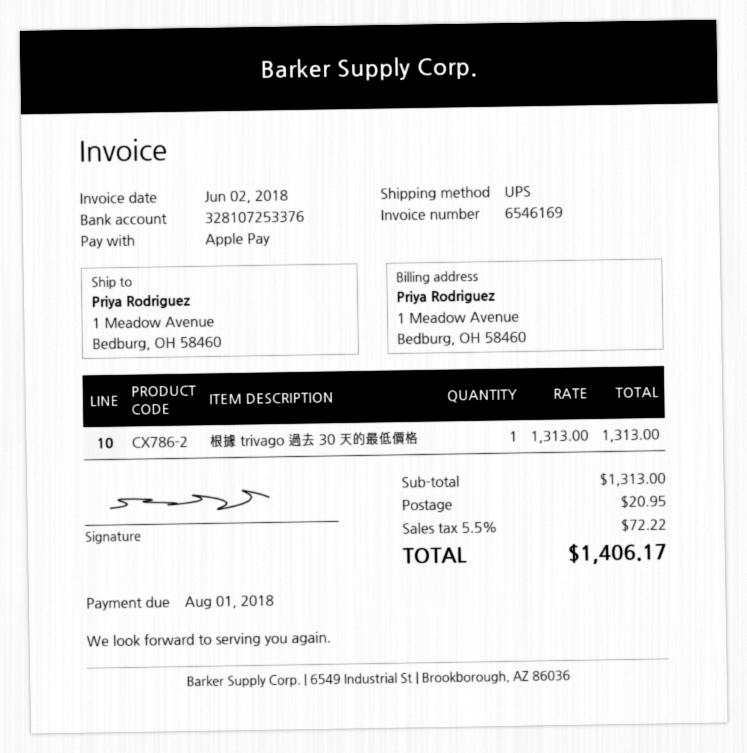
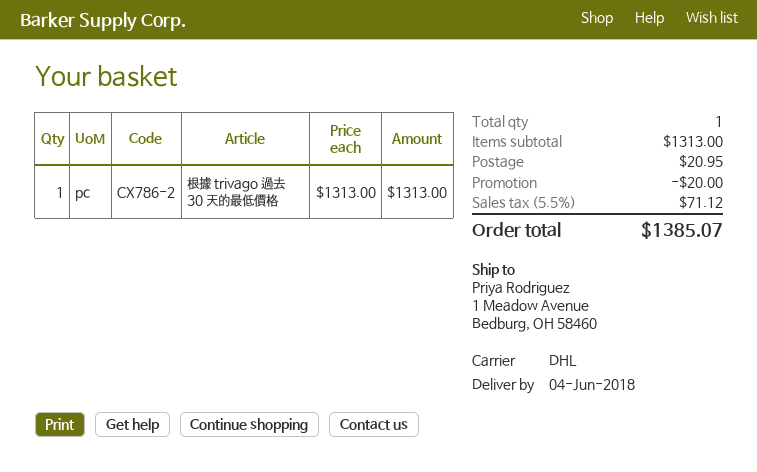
shipping method: UPS -> DHL
discount: none -> 20.00
tax: 5.5% = 72.22 -> 5.5% = 71.12
total: 1406.17 -> 1385.07

